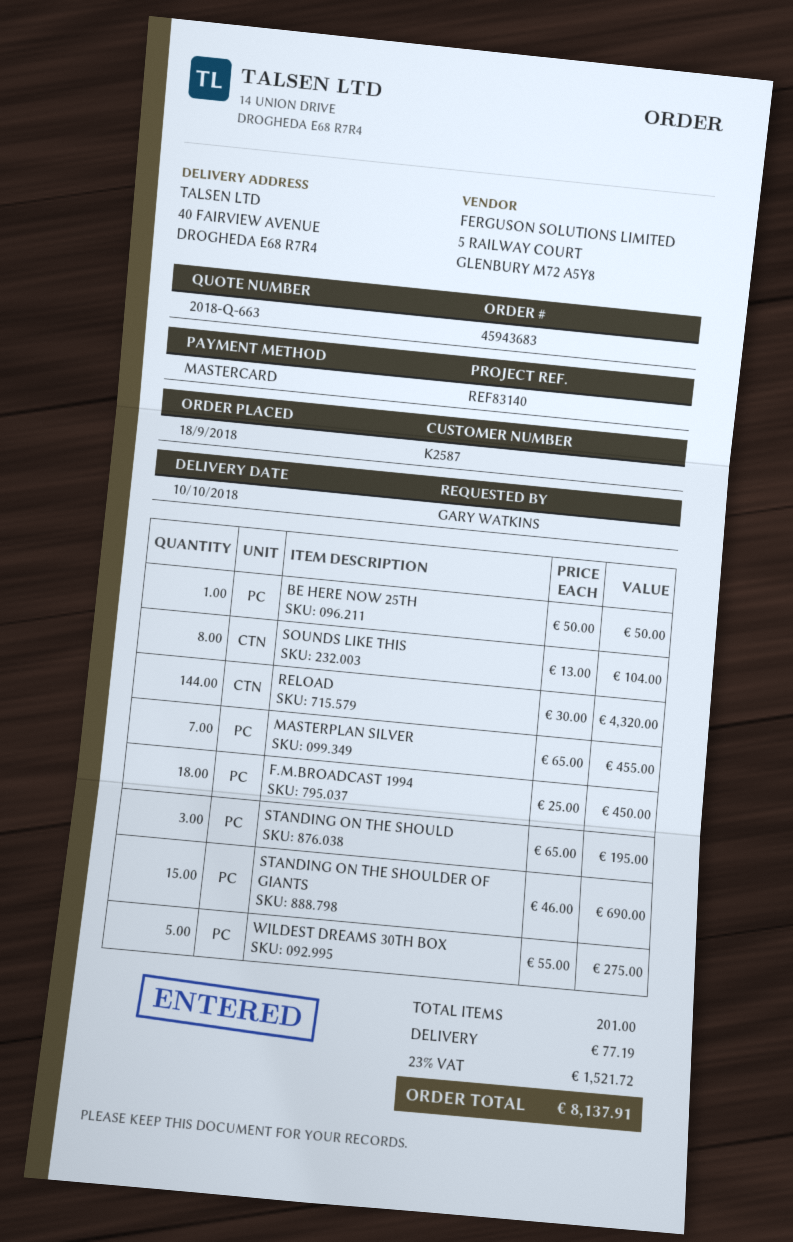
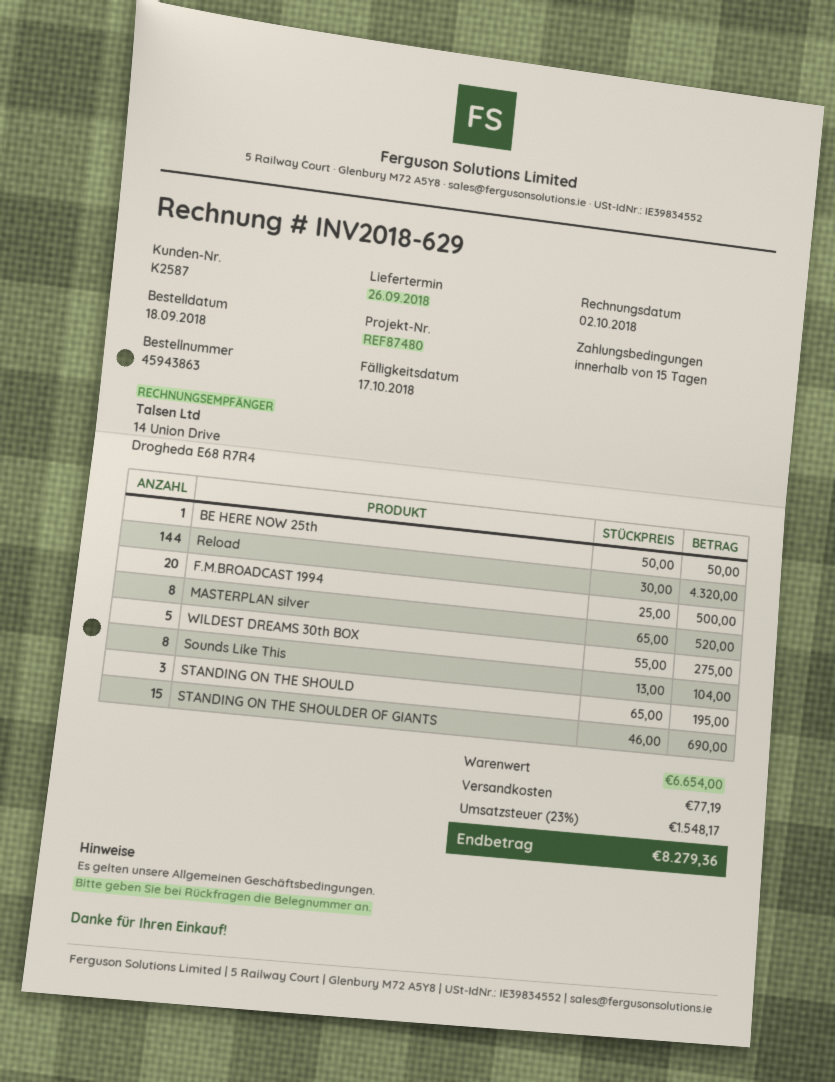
order number: 45943683 -> 45943863
delivery date: 2018-10-10 -> 2018-09-26
reference: REF83140 -> REF87480
MASTERPLAN SILVER: 7 x 65.00 = 455.00 -> 8 x 65.00 = 520.00
F.M.BROADCAST 1994: 18 x 25.00 = 450.00 -> 20 x 25.00 = 500.00
tax: 23% = 1521.72 -> 23% = 1548.17
total: 8137.91 -> 8279.36

